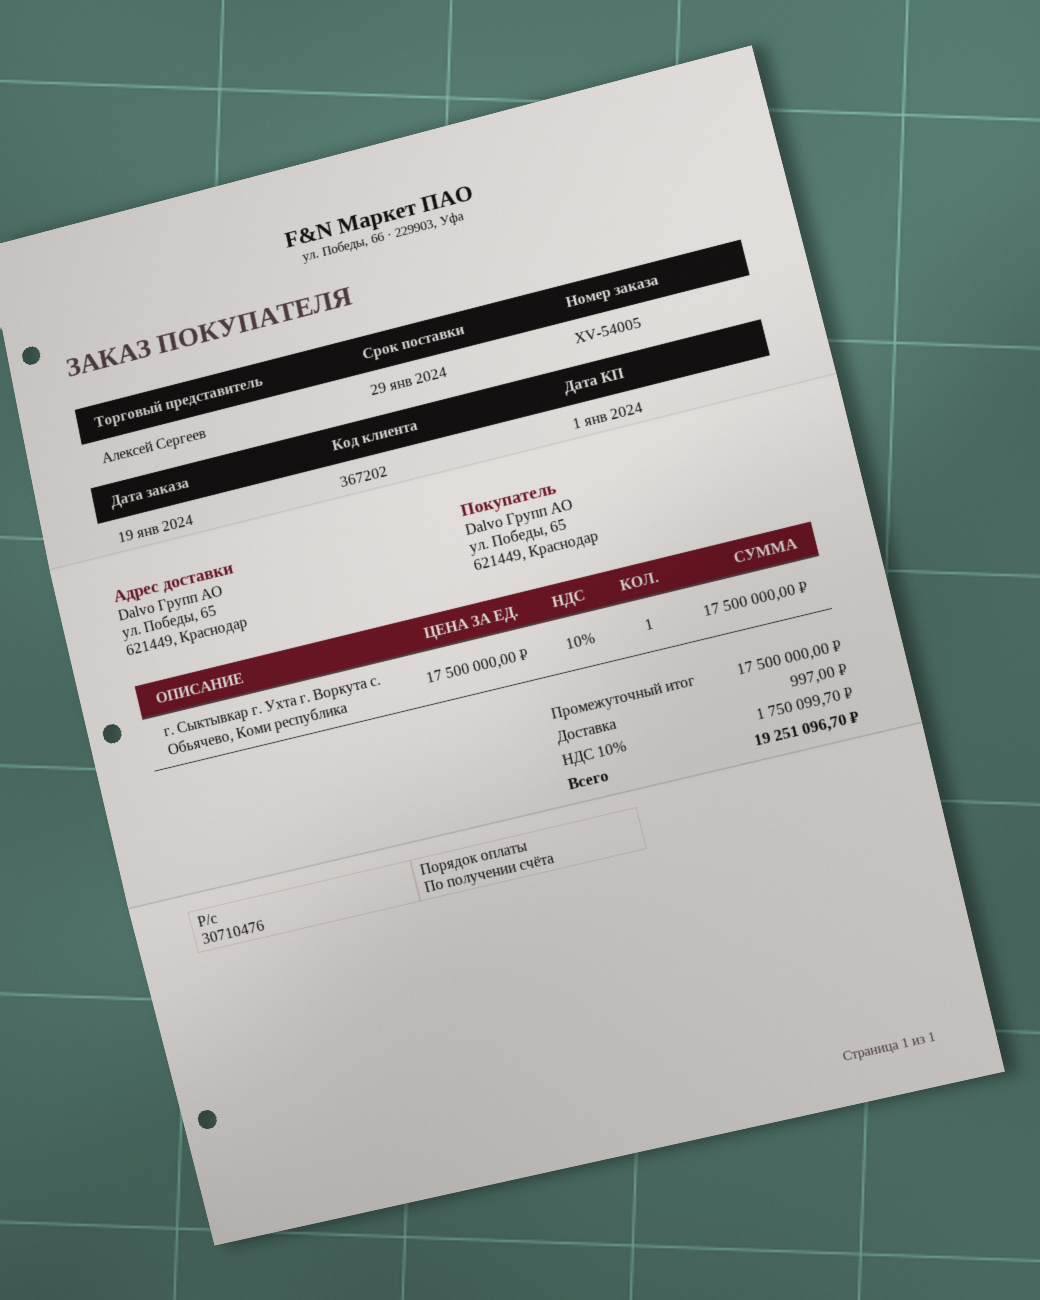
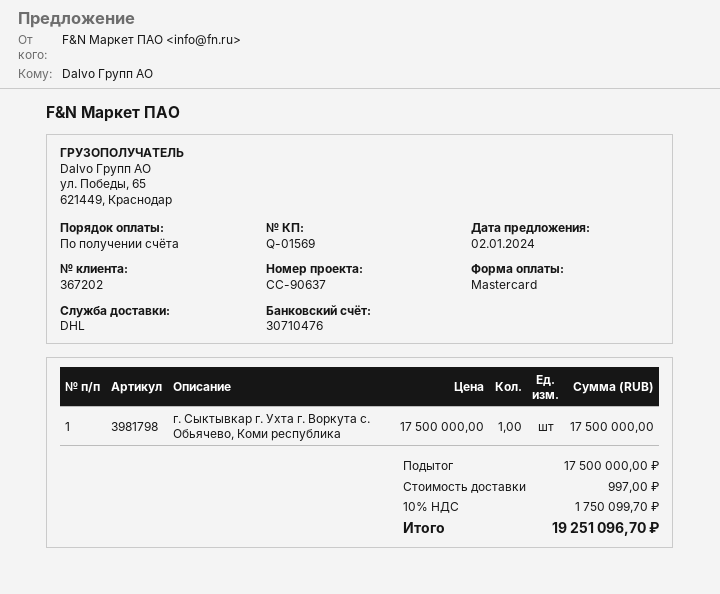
quote date: 2024-01-01 -> 2024-01-02

